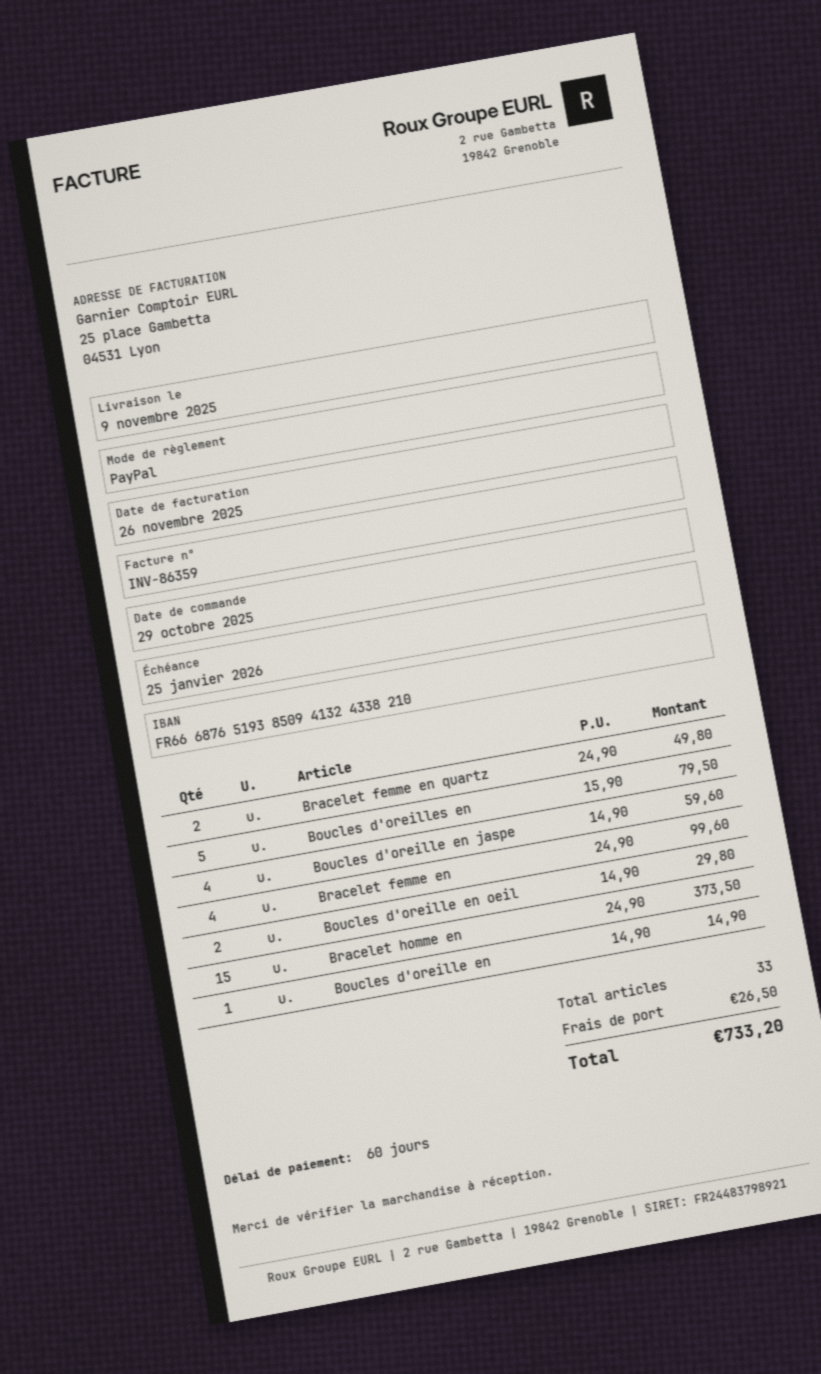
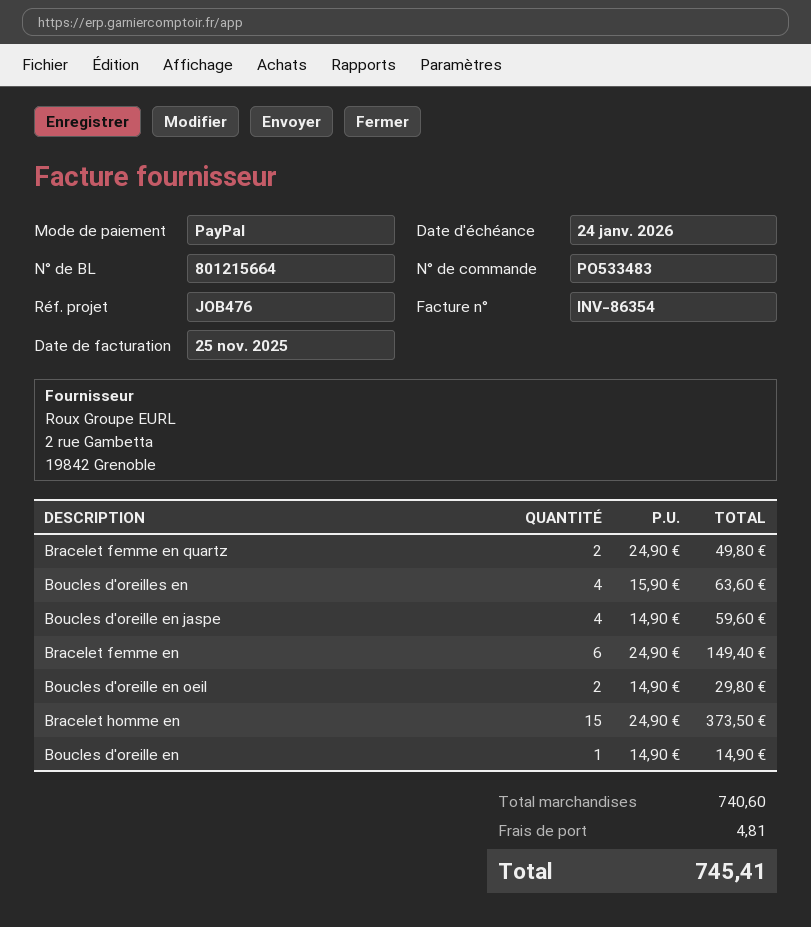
invoice number: INV-86359 -> INV-86354
invoice date: 2025-11-26 -> 2025-11-25
due date: 2026-01-25 -> 2026-01-24
Boucles d'oreilles en: 5 x 15.90 = 79.50 -> 4 x 15.90 = 63.60
Bracelet femme en: 4 x 24.90 = 99.60 -> 6 x 24.90 = 149.40
shipping: 26.50 -> 4.81
total: 733.20 -> 745.41

